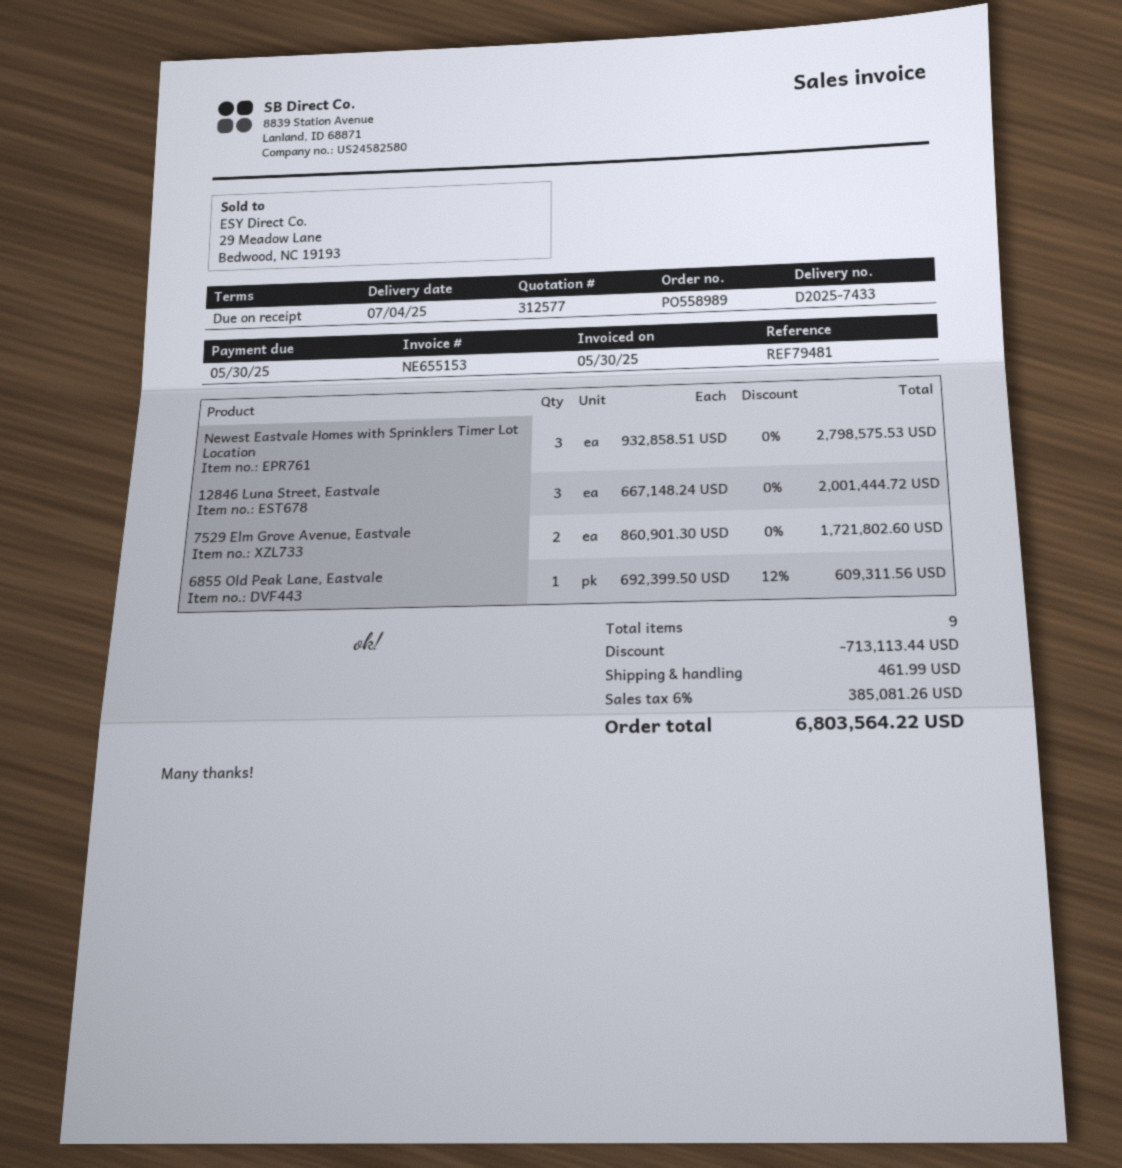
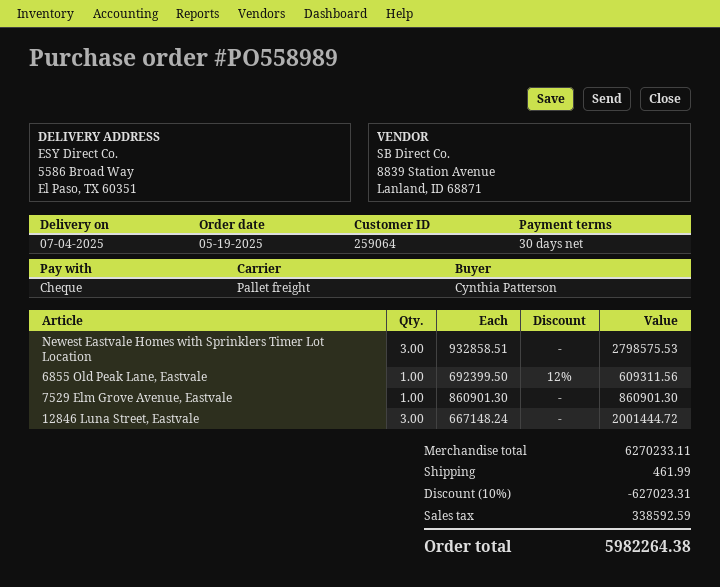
payment terms: on receipt -> 30 days
7529 Elm Grove Avenue, Eastvale: 2 x 860901.30 = 1721802.60 -> 1 x 860901.30 = 860901.30
discount: 713113.44 -> 627023.31
tax: 385081.26 -> 338592.59
total: 6803564.22 -> 5982264.38

